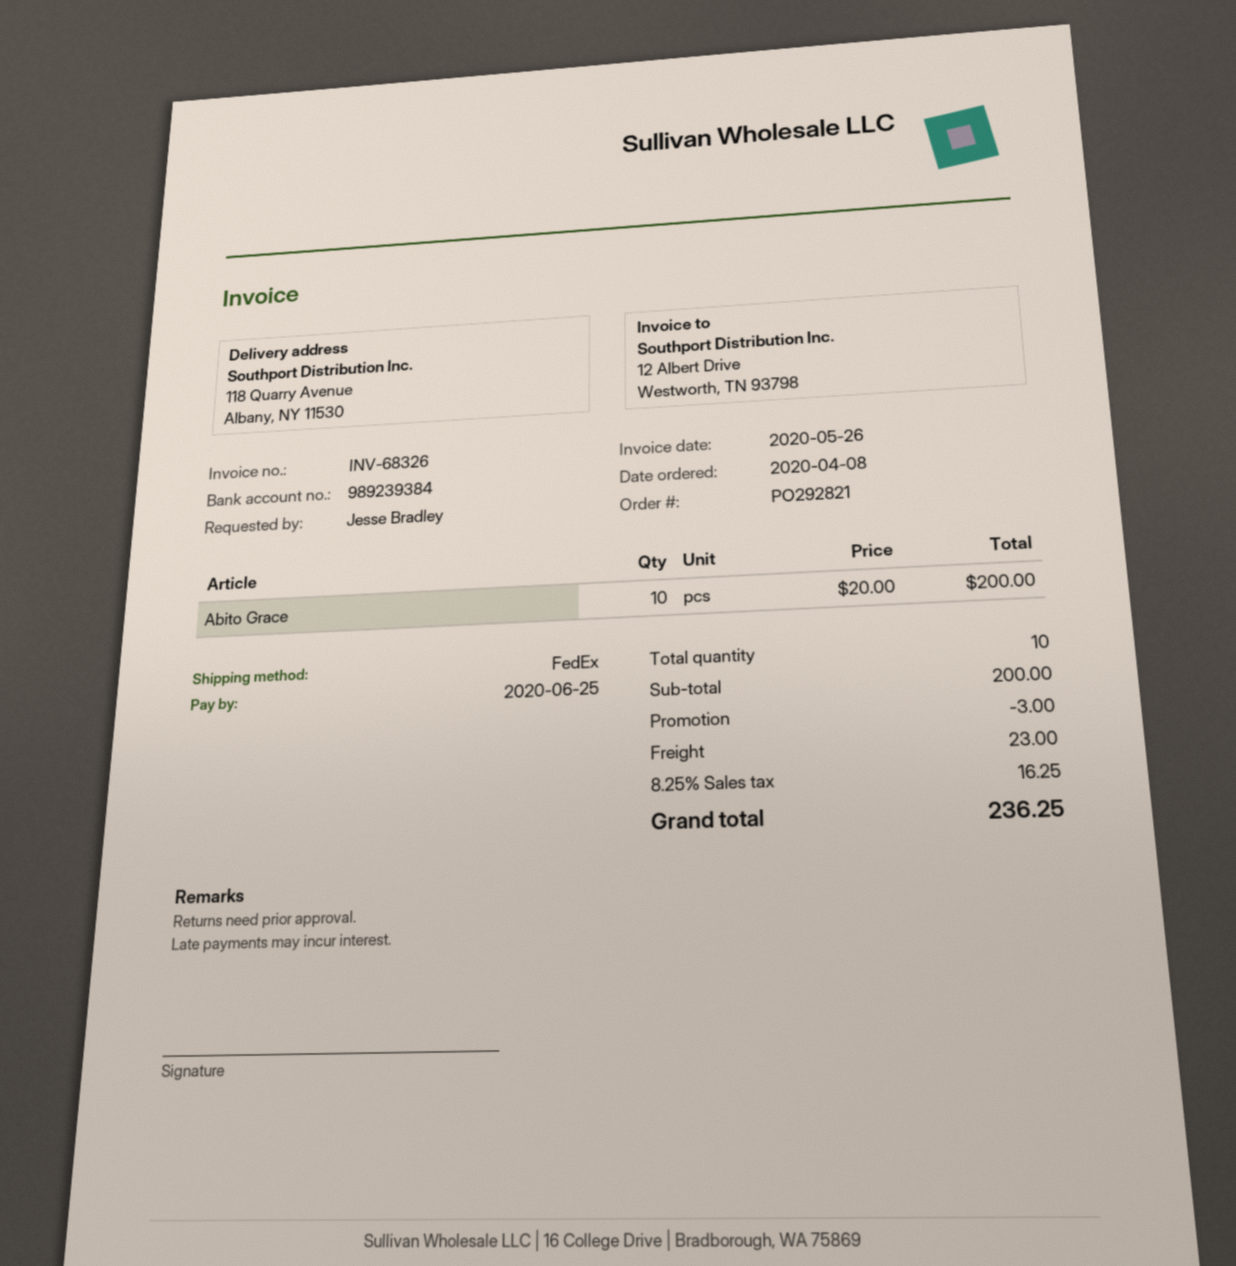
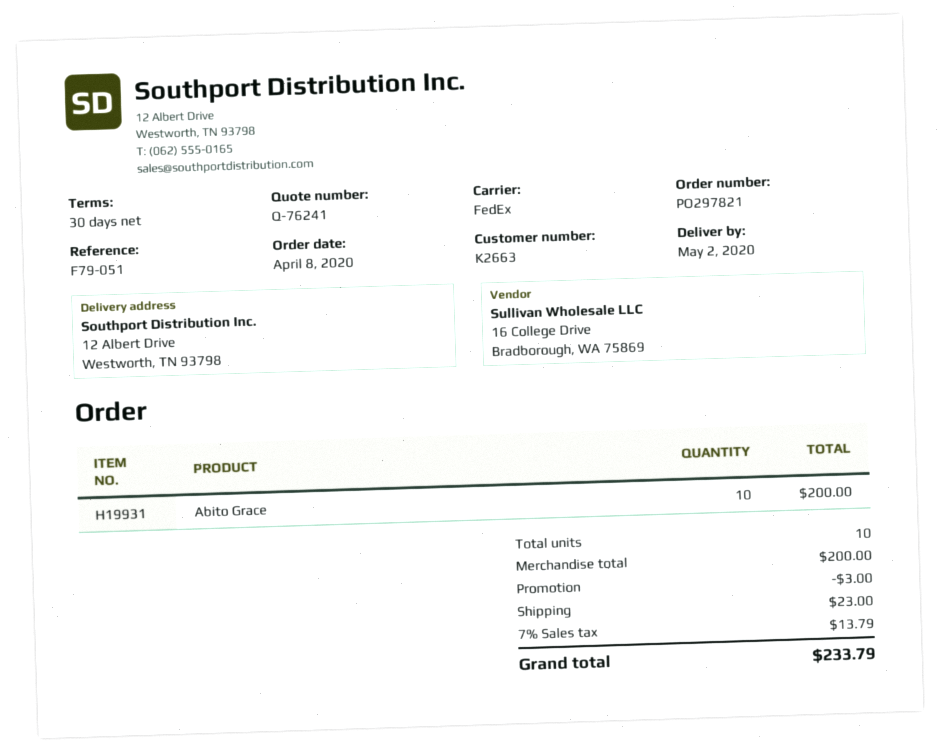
order number: PO292821 -> PO297821
ship to: 118 Quarry Avenue, Albany, NY 11530 -> 12 Albert Drive, Westworth, TN 93798
tax: 8.25% = 16.25 -> 7% = 13.79
total: 236.25 -> 233.79

